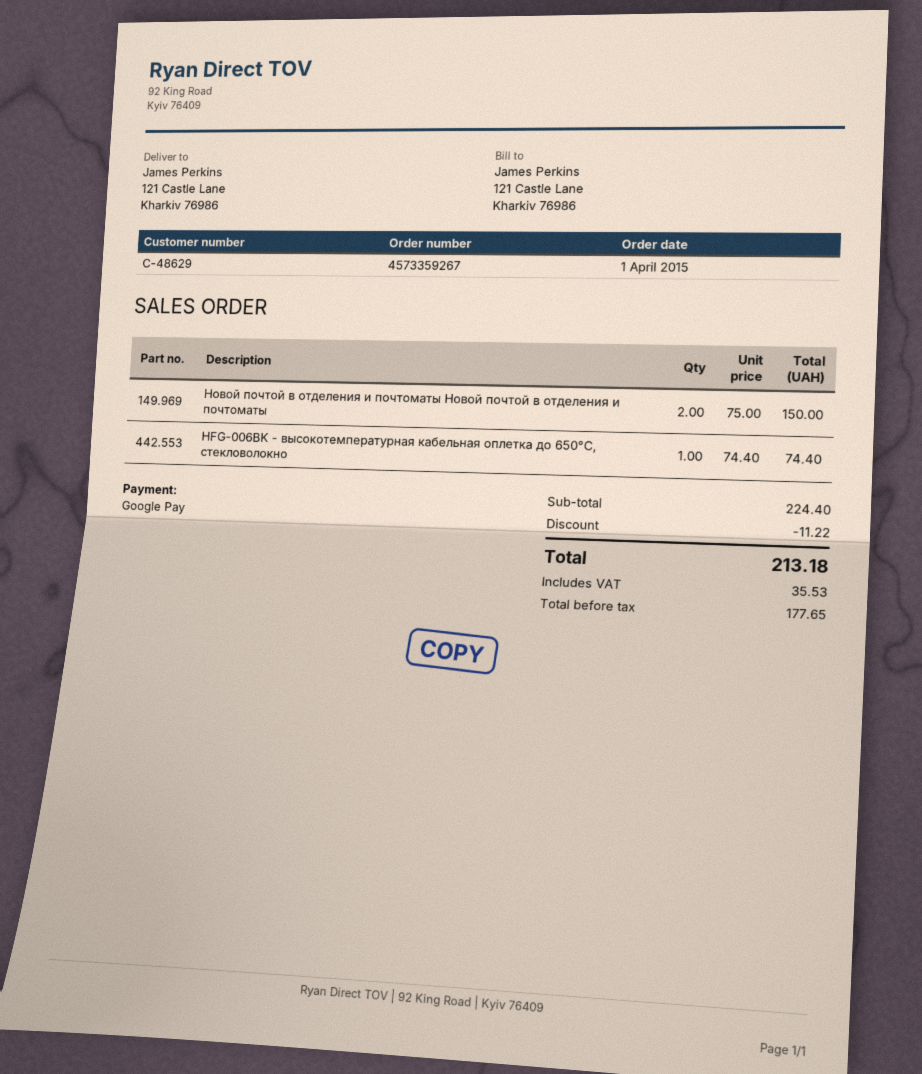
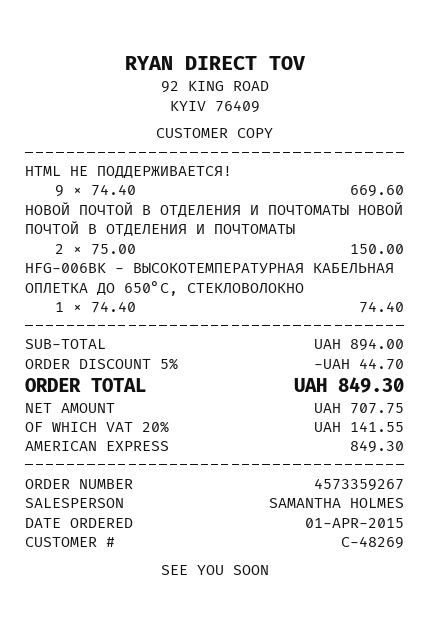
customer number: C-48629 -> C-48269
payment method: Google Pay -> American Express
HTML НЕ ПОДДЕРЖИВАЕТСЯ!: none -> 9 x 74.40 = 669.60
subtotal: 224.40 -> 894.00
discount: 11.22 -> 44.70
net: 177.65 -> 707.75
tax: 35.53 -> 141.55
total: 213.18 -> 849.30

